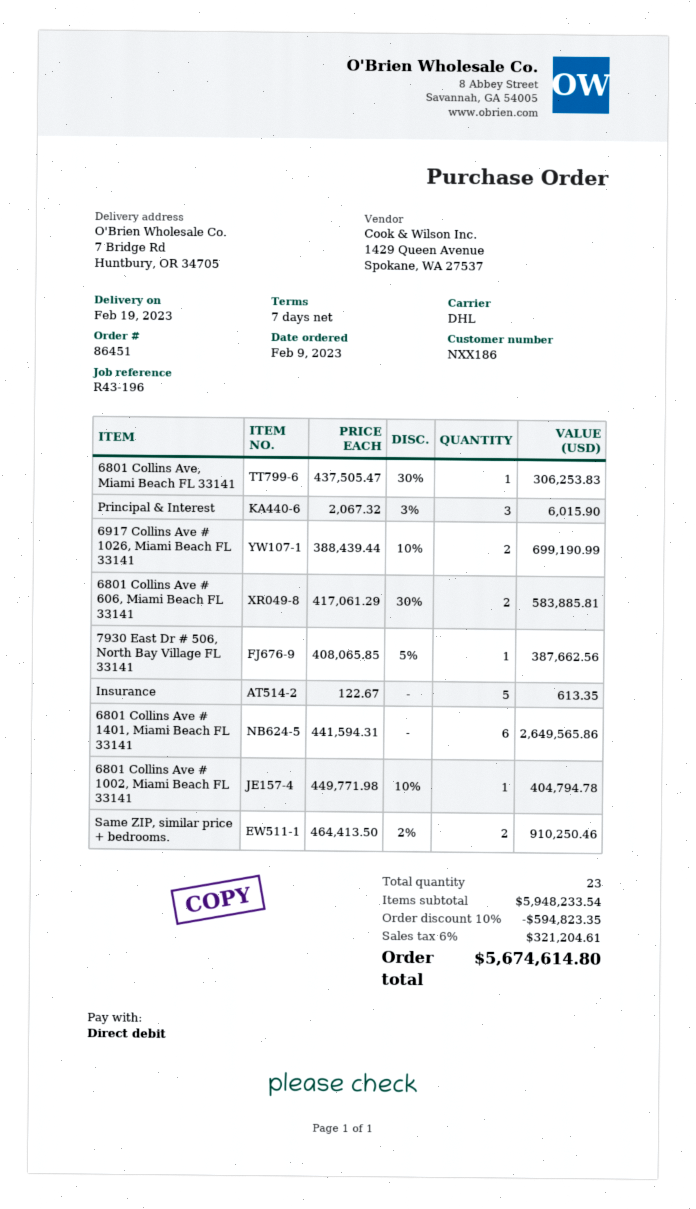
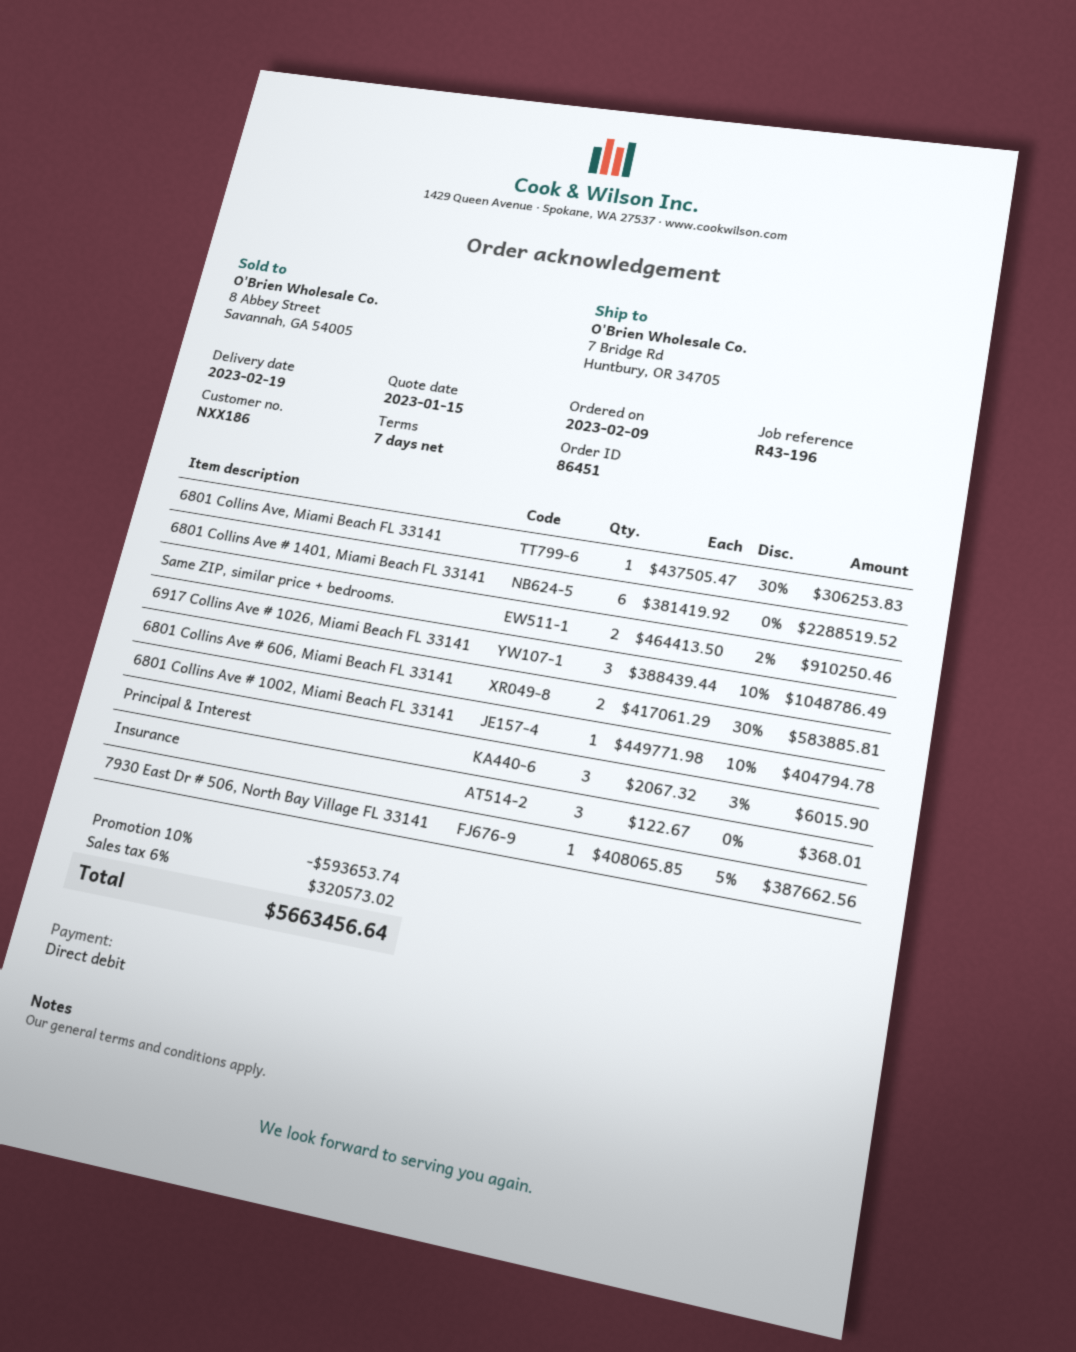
6917 Collins Ave # 1026, Miami Beach FL 33141: 2 x 388439.44 - 10% = 699190.99 -> 3 x 388439.44 - 10% = 1048786.49
Insurance: 5 x 122.67 = 613.35 -> 3 x 122.67 = 368.01
6801 Collins Ave # 1401, Miami Beach FL 33141: 6 x 441594.31 = 2649565.86 -> 6 x 381419.92 = 2288519.52
discount: 10% = 594823.35 -> 10% = 593653.74
tax: 6% = 321204.61 -> 6% = 320573.02
total: 5674614.80 -> 5663456.64

